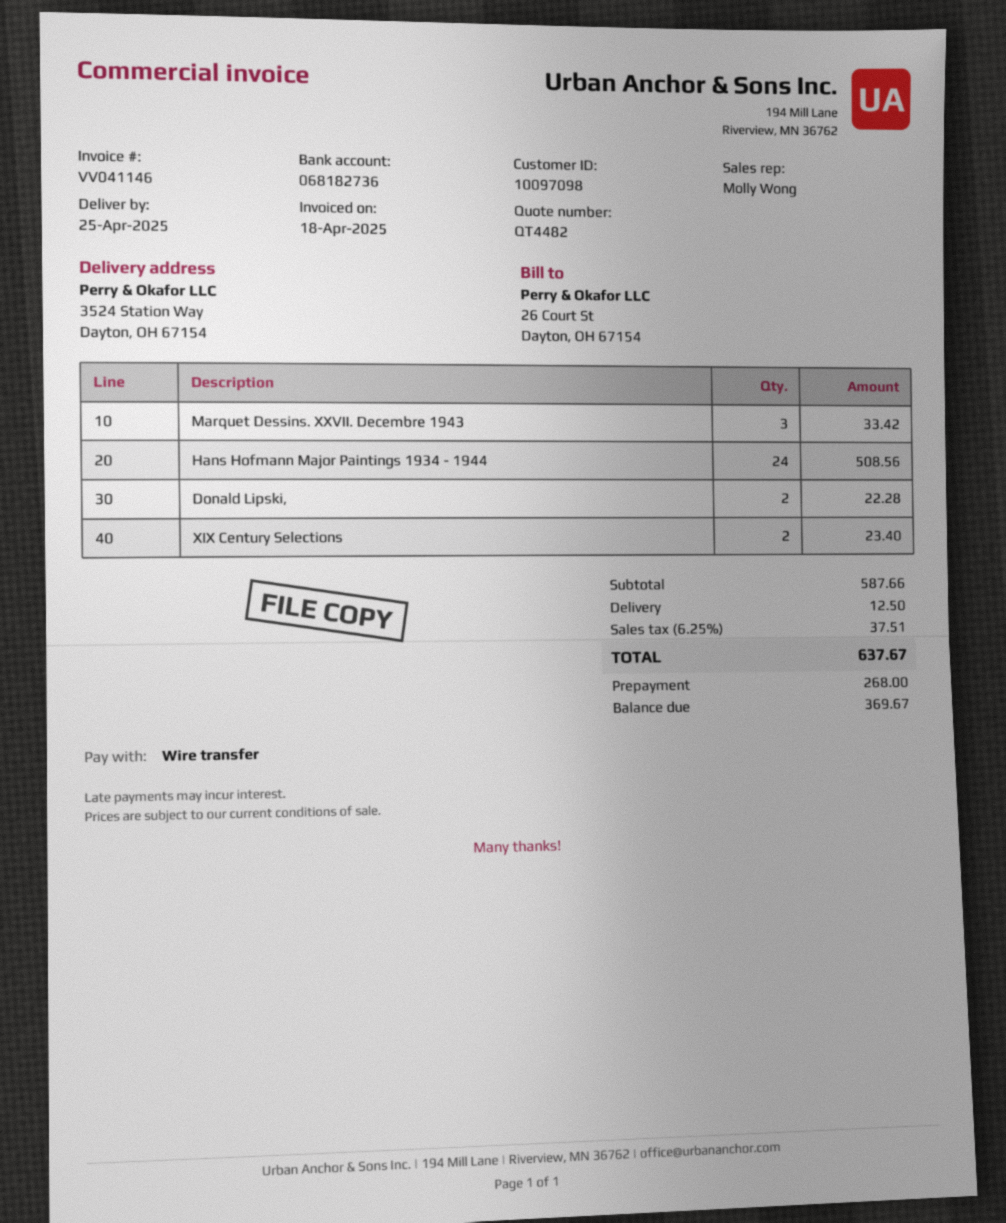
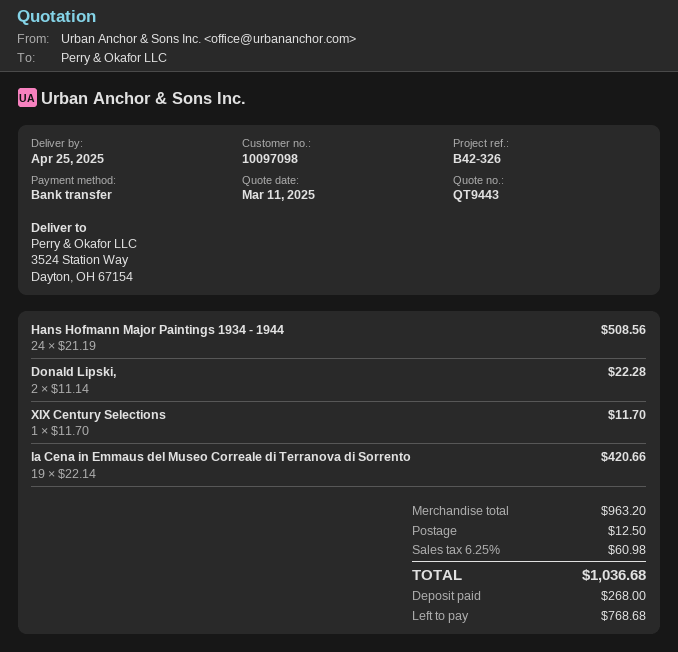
quote number: QT4482 -> QT9443
Marquet Dessins. XXVII. Decembre 1943: 3 for 33.42 -> none
XIX Century Selections: 2 for 23.40 -> 1 for 11.70
la Cena in Emmaus del Museo Correale di Terranova di Sorrento: none -> 19 for 420.66
subtotal: 587.66 -> 963.20
tax: 6.25% = 37.51 -> 6.25% = 60.98
total: 637.67 -> 1036.68
balance: 369.67 -> 768.68

